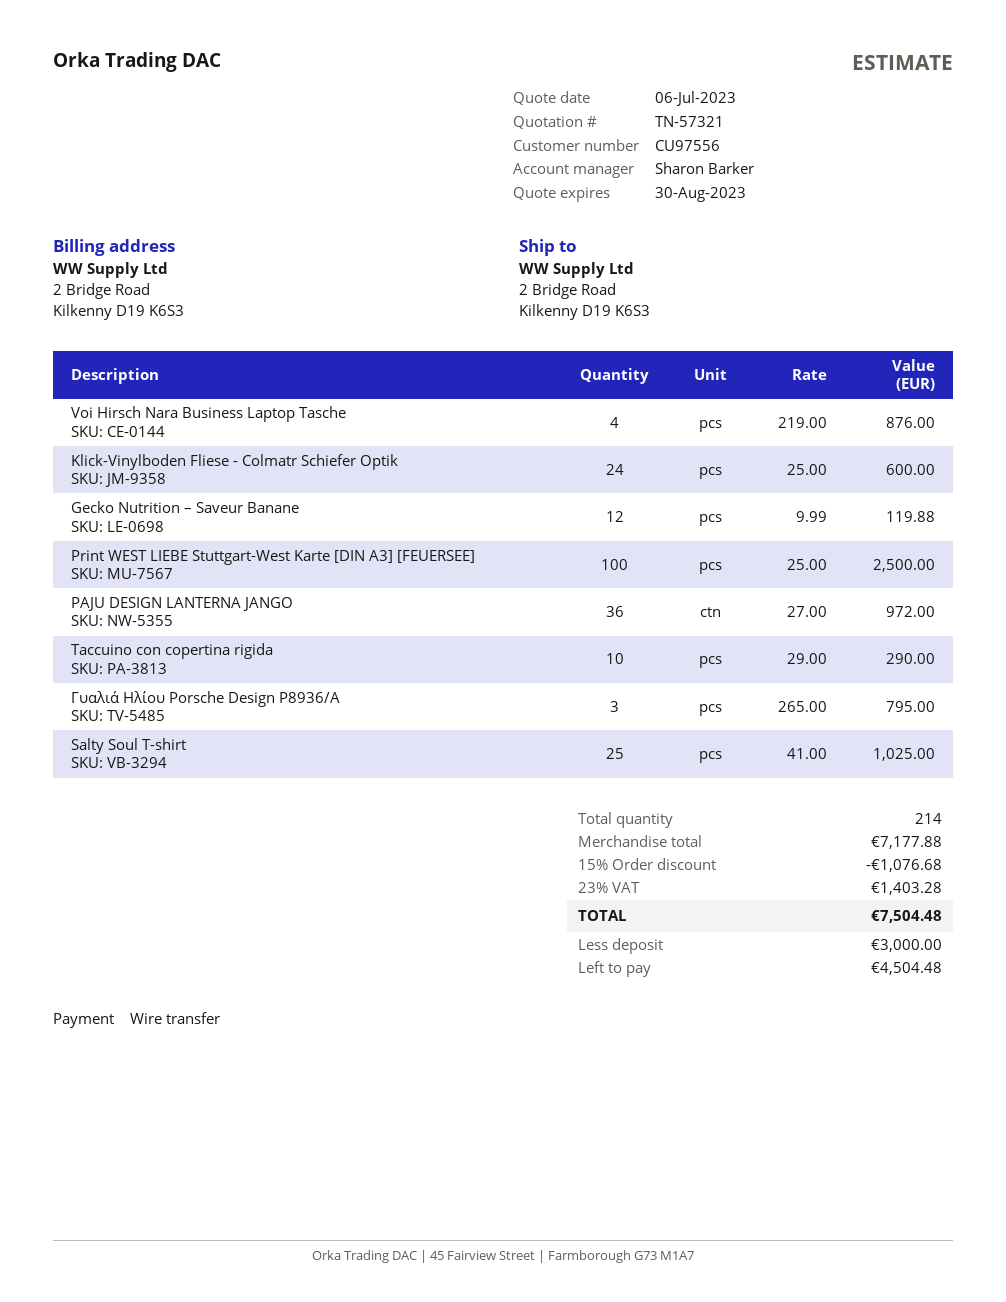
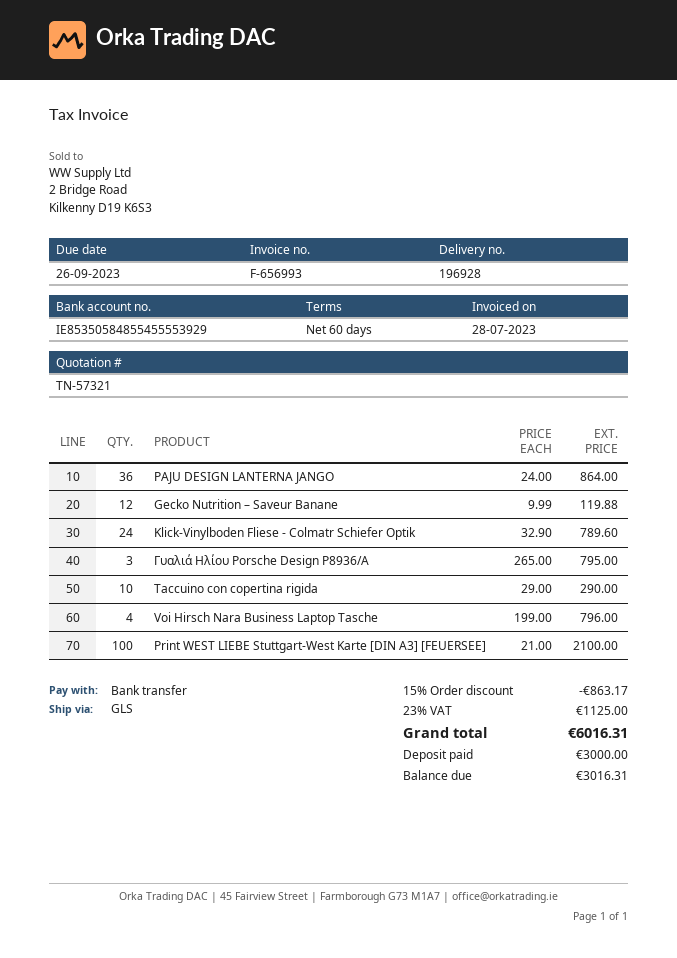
Voi Hirsch Nara Business Laptop Tasche: 4 x 219.00 = 876.00 -> 4 x 199.00 = 796.00
Klick-Vinylboden Fliese - Colmatr Schiefer Optik: 24 x 25.00 = 600.00 -> 24 x 32.90 = 789.60
Print WEST LIEBE Stuttgart-West Karte [DIN A3] [FEUERSEE]: 100 x 25.00 = 2500.00 -> 100 x 21.00 = 2100.00
PAJU DESIGN LANTERNA JANGO: 36 x 27.00 = 972.00 -> 36 x 24.00 = 864.00
Salty Soul T-shirt: 25 x 41.00 = 1025.00 -> none
discount: 15% = 1076.68 -> 15% = 863.17
tax: 23% = 1403.28 -> 23% = 1125.00
total: 7504.48 -> 6016.31
balance: 4504.48 -> 3016.31

